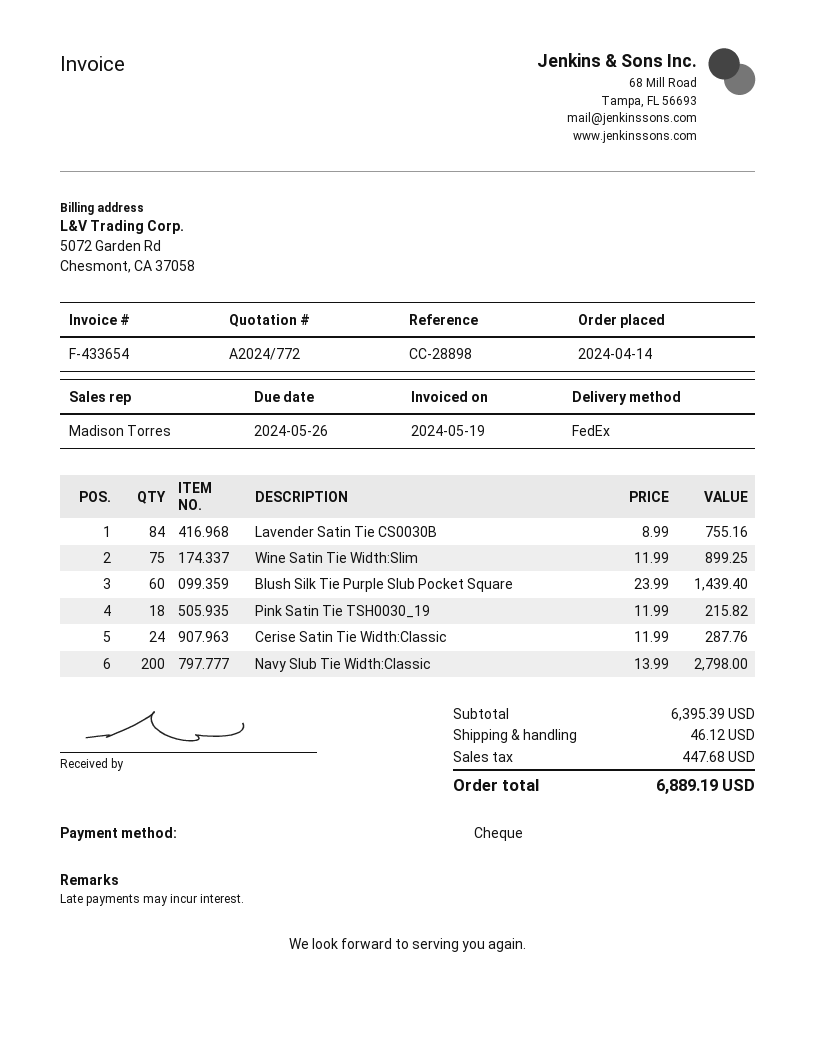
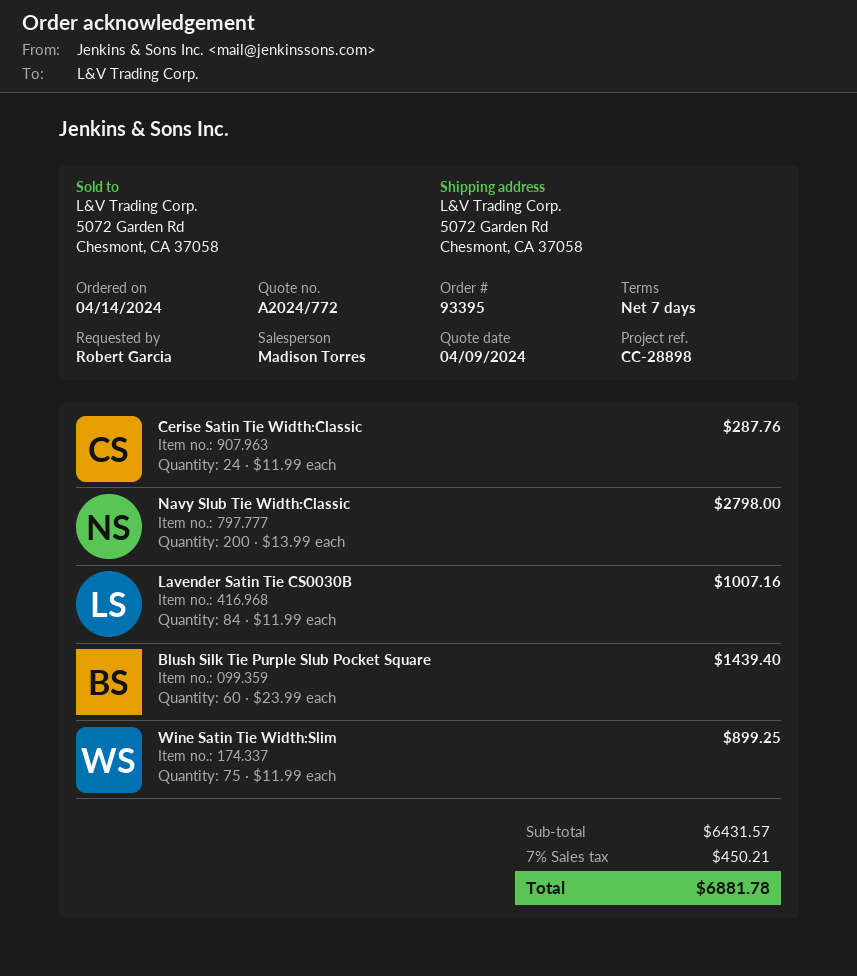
Lavender Satin Tie CS0030B: 84 x 8.99 = 755.16 -> 84 x 11.99 = 1007.16
Pink Satin Tie TSH0030_19: 18 x 11.99 = 215.82 -> none
subtotal: 6395.39 -> 6431.57
shipping: 46.12 -> none
tax: 447.68 -> 450.21
total: 6889.19 -> 6881.78

